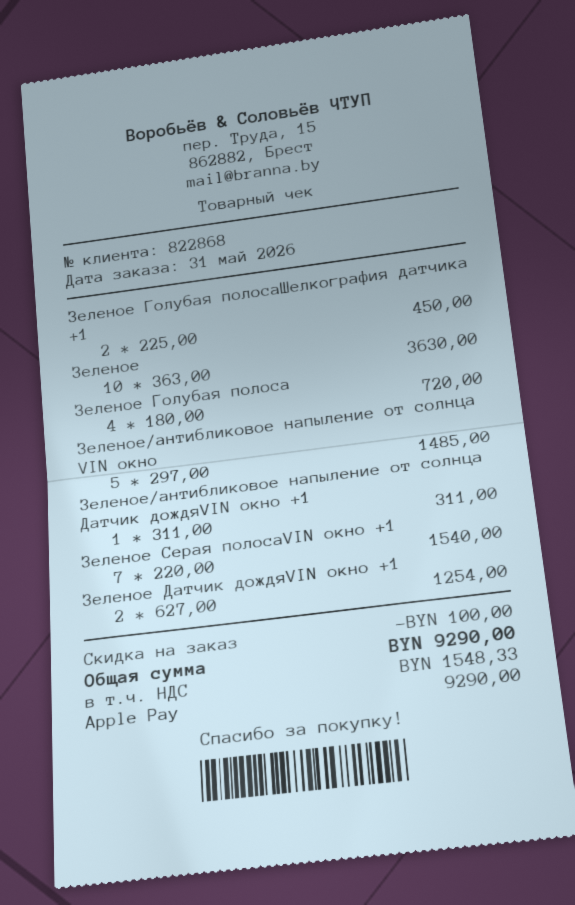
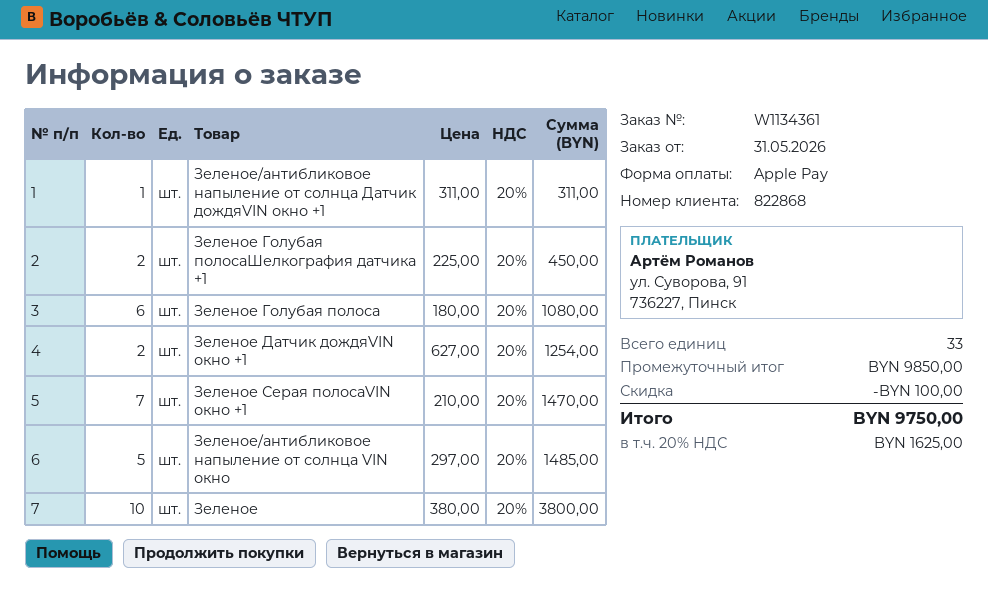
Зеленое: 10 x 363.00 = 3630.00 -> 10 x 380.00 = 3800.00
Зеленое Голубая полоса: 4 x 180.00 = 720.00 -> 6 x 180.00 = 1080.00
Зеленое Серая полосаVIN окно +1: 7 x 220.00 = 1540.00 -> 7 x 210.00 = 1470.00
tax: 1548.33 -> 1625.00
total: 9290.00 -> 9750.00

